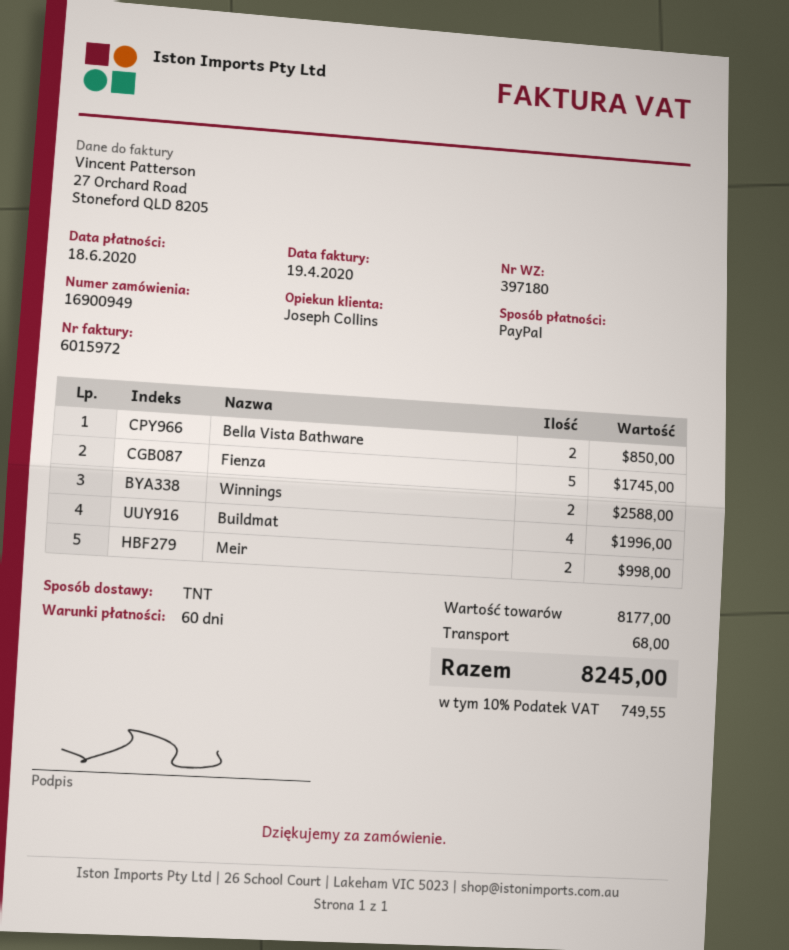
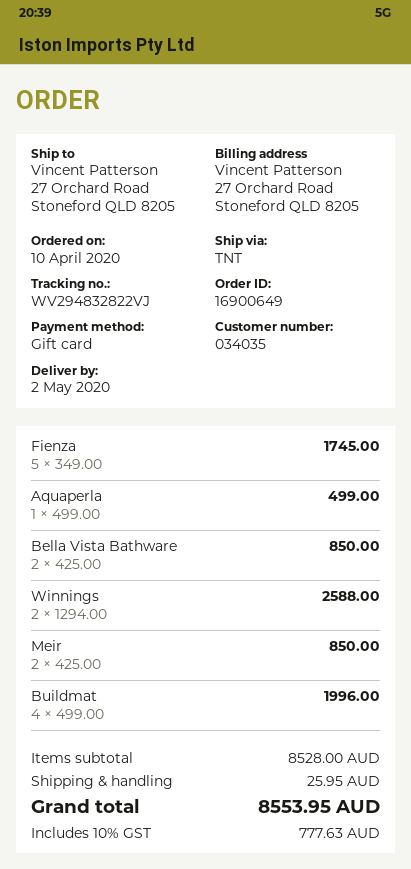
order number: 16900949 -> 16900649
payment method: PayPal -> gift card
Meir: 2 for 998.00 -> 2 for 850.00
Aquaperla: none -> 1 for 499.00
subtotal: 8177.00 -> 8528.00
shipping: 68.00 -> 25.95
tax: 10% = 749.55 -> 10% = 777.63
total: 8245.00 -> 8553.95

